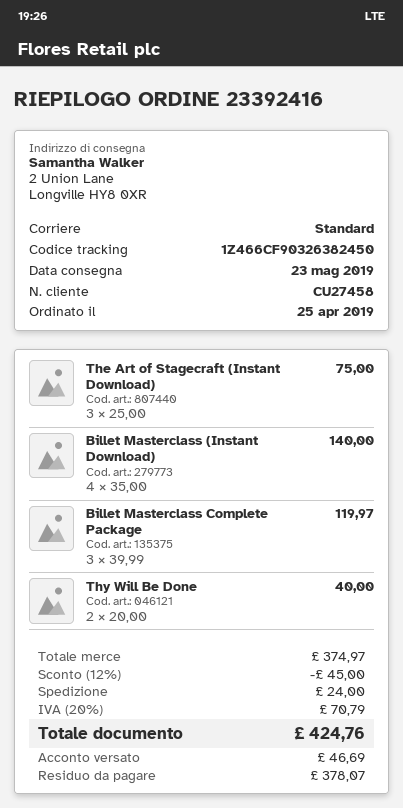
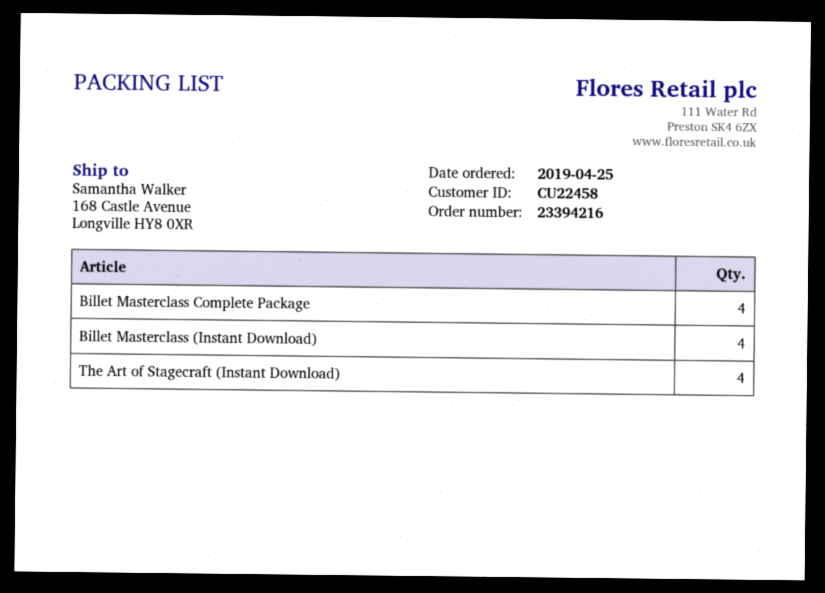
order number: 23392416 -> 23394216
customer number: CU27458 -> CU22458
ship to: 2 Union Lane, Longville HY8 0XR -> 168 Castle Avenue, Longville HY8 0XR
The Art of Stagecraft (Instant Download): 3 -> 4
Billet Masterclass Complete Package: 3 -> 4
Thy Will Be Done: 2 -> none

